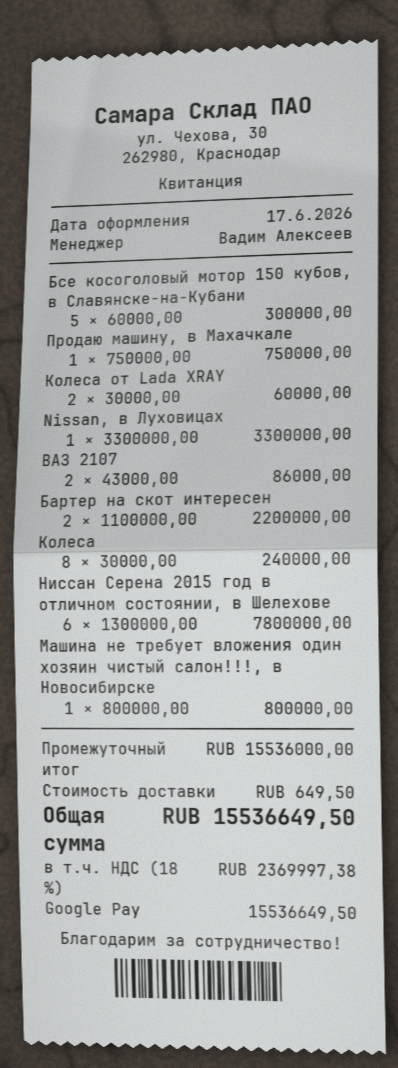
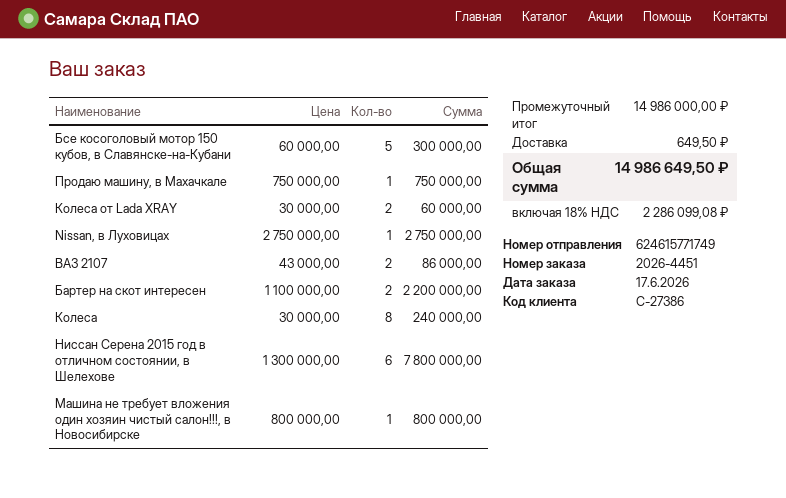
Nissan, в Луховицах: 1 x 3300000.00 = 3300000.00 -> 1 x 2750000.00 = 2750000.00
subtotal: 15536000.00 -> 14986000.00
tax: 18% = 2369997.38 -> 18% = 2286099.08
total: 15536649.50 -> 14986649.50

